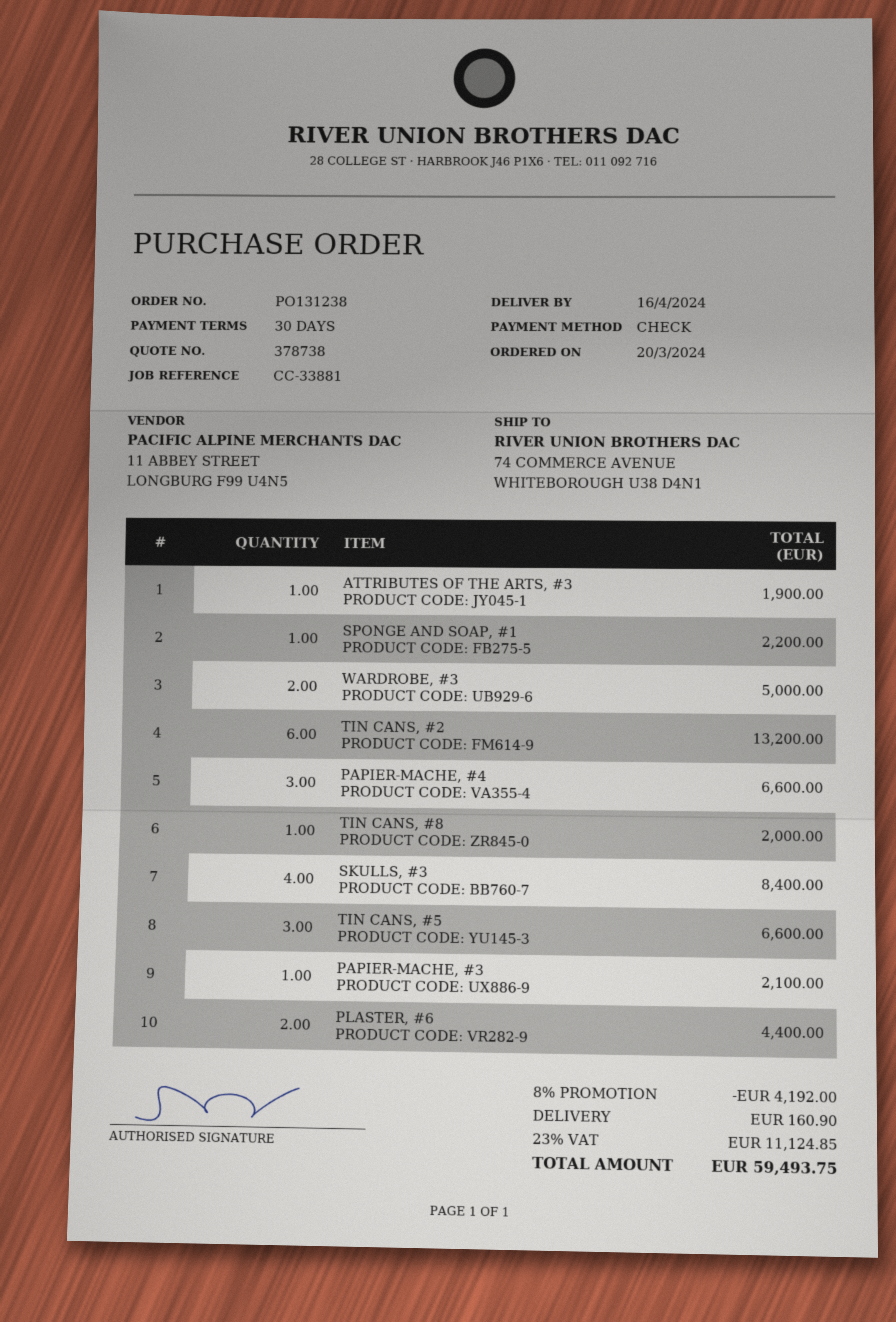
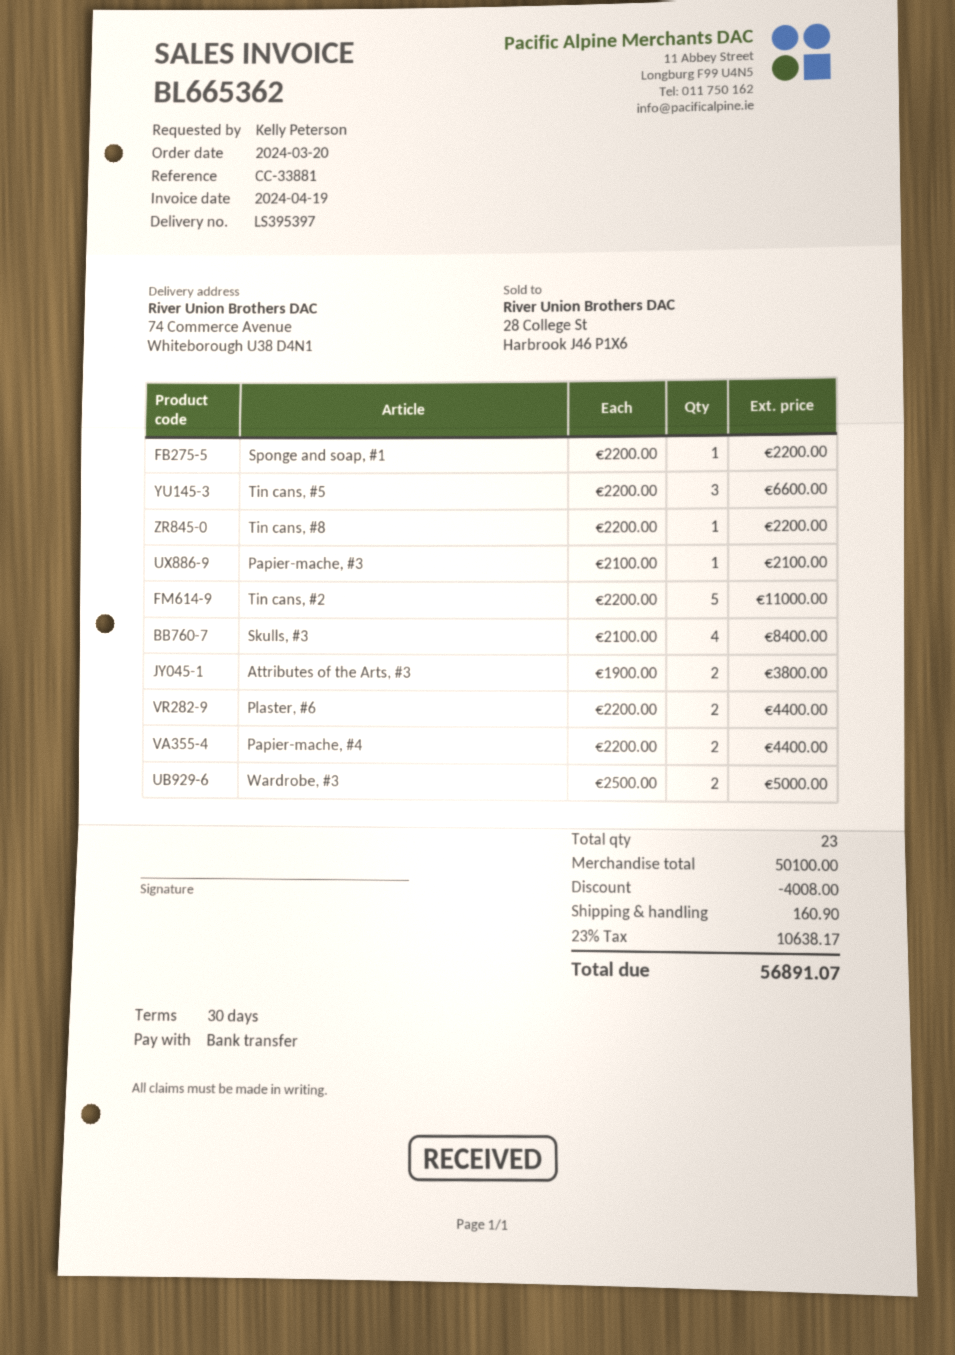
payment method: cheque -> bank transfer
ATTRIBUTES OF THE ARTS, #3: 1 for 1900.00 -> 2 for 3800.00
TIN CANS, #2: 6 for 13200.00 -> 5 for 11000.00
PAPIER-MACHE, #4: 3 for 6600.00 -> 2 for 4400.00
TIN CANS, #8: 1 for 2000.00 -> 1 for 2200.00
discount: 4192.00 -> 4008.00
tax: 23% = 11124.85 -> 23% = 10638.17
total: 59493.75 -> 56891.07

